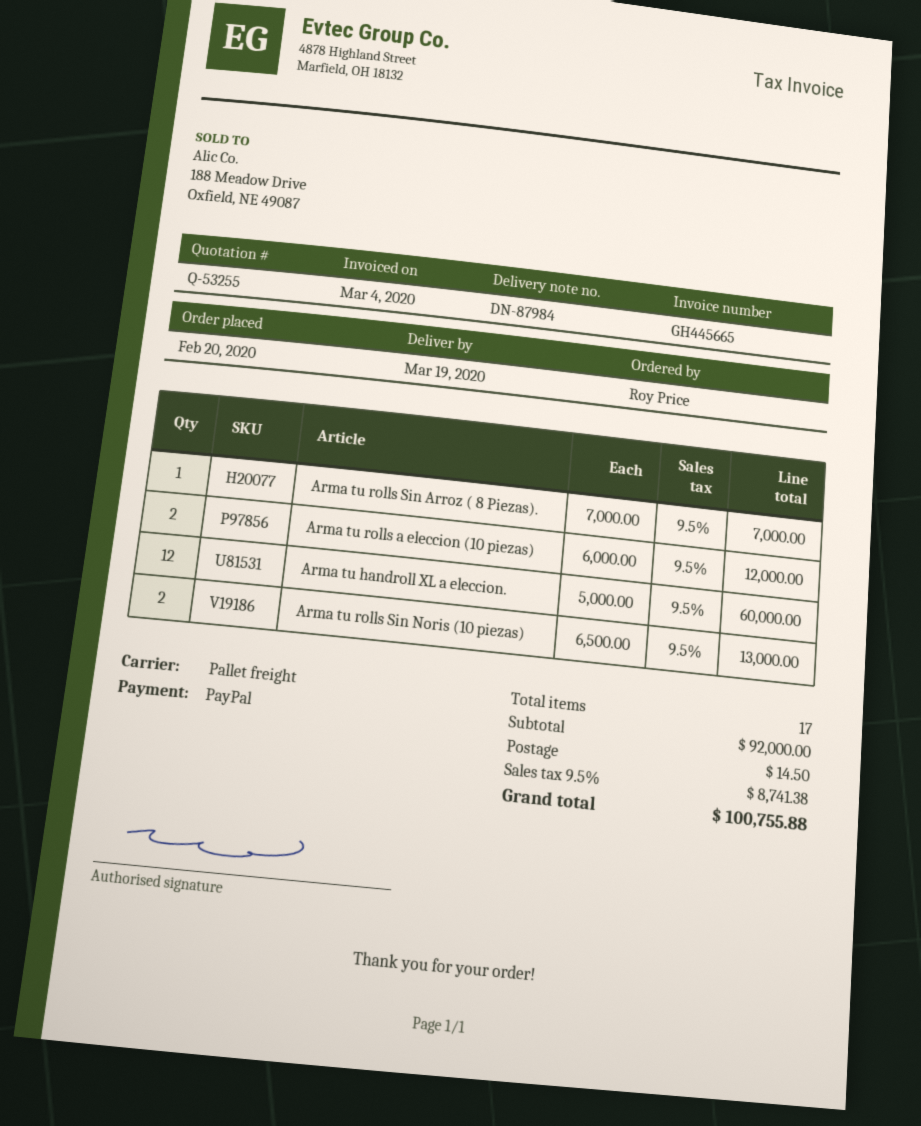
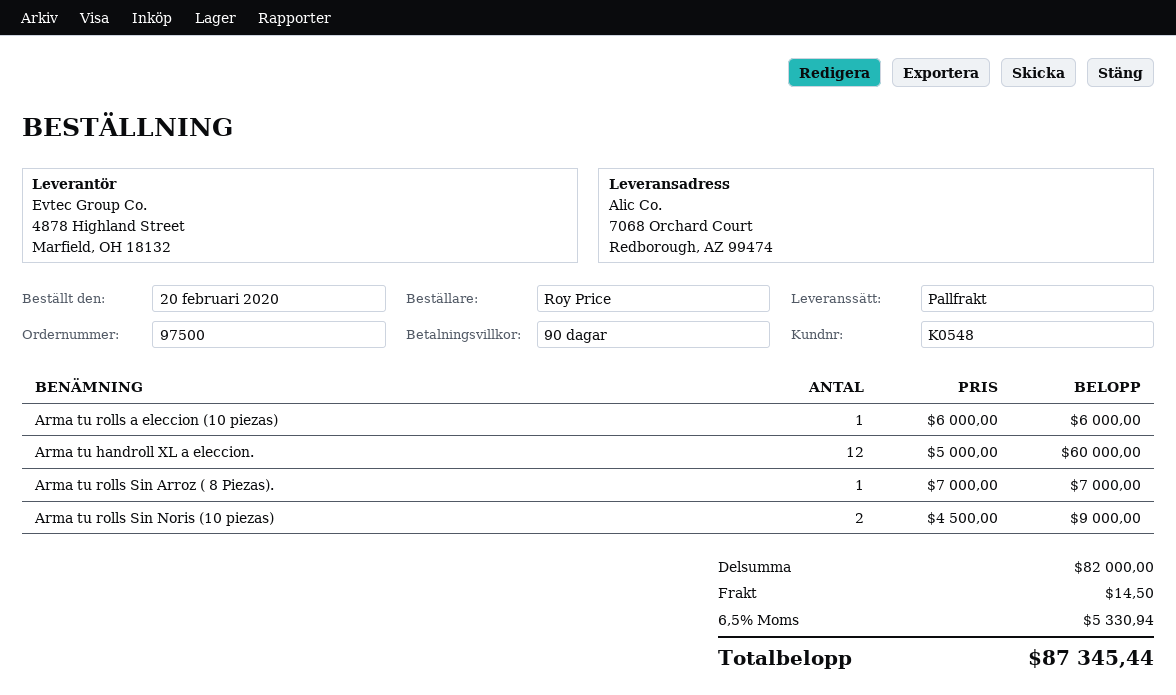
Arma tu rolls a eleccion (10 piezas): 2 x 6000.00 = 12000.00 -> 1 x 6000.00 = 6000.00
Arma tu rolls Sin Noris (10 piezas): 2 x 6500.00 = 13000.00 -> 2 x 4500.00 = 9000.00
subtotal: 92000.00 -> 82000.00
tax: 9.5% = 8741.38 -> 6.5% = 5330.94
total: 100755.88 -> 87345.44

